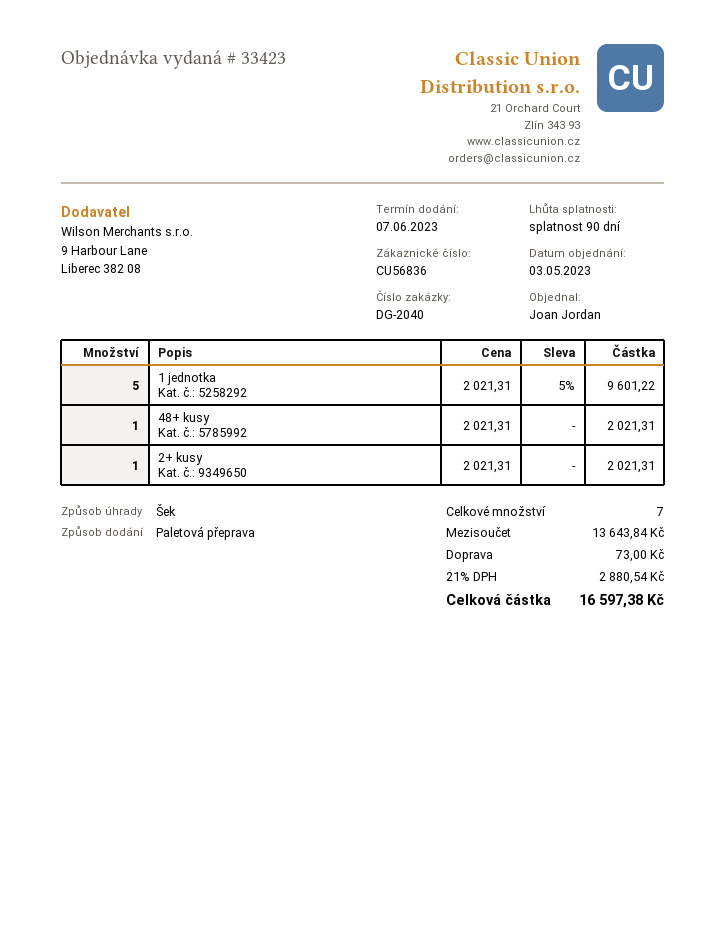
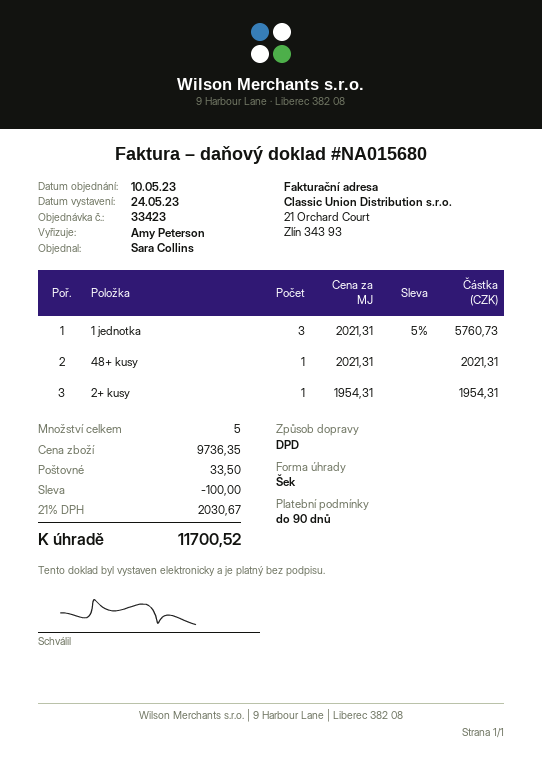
order date: 2023-05-03 -> 2023-05-10
ordered by: Joan Jordan -> Sara Collins
shipping method: pallet freight -> DPD
1 jednotka: 5 x 2021.31 - 5% = 9601.22 -> 3 x 2021.31 - 5% = 5760.73
2+ kusy: 1 x 2021.31 = 2021.31 -> 1 x 1954.31 = 1954.31
total quantity: 7 -> 5
subtotal: 13643.84 -> 9736.35
discount: none -> 100.00
shipping: 73.00 -> 33.50
tax: 21% = 2880.54 -> 21% = 2030.67
total: 16597.38 -> 11700.52

